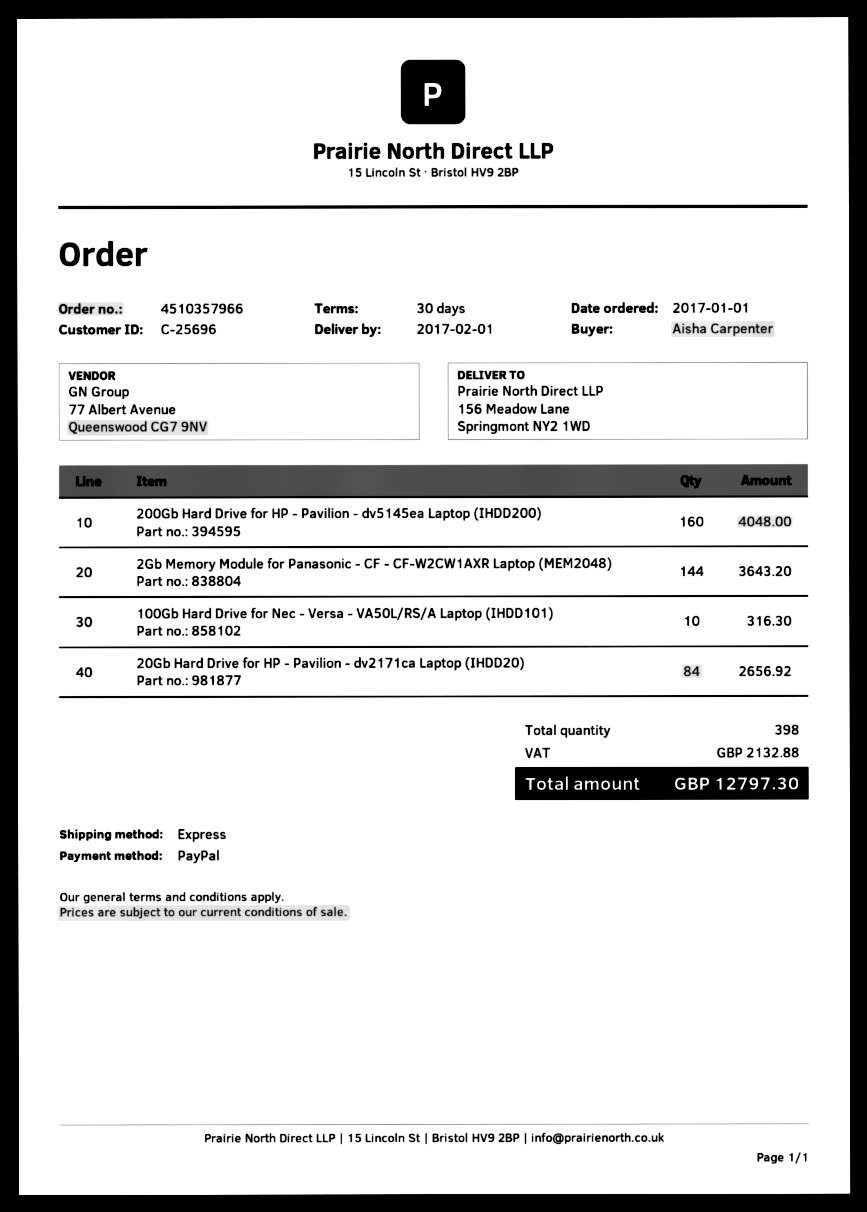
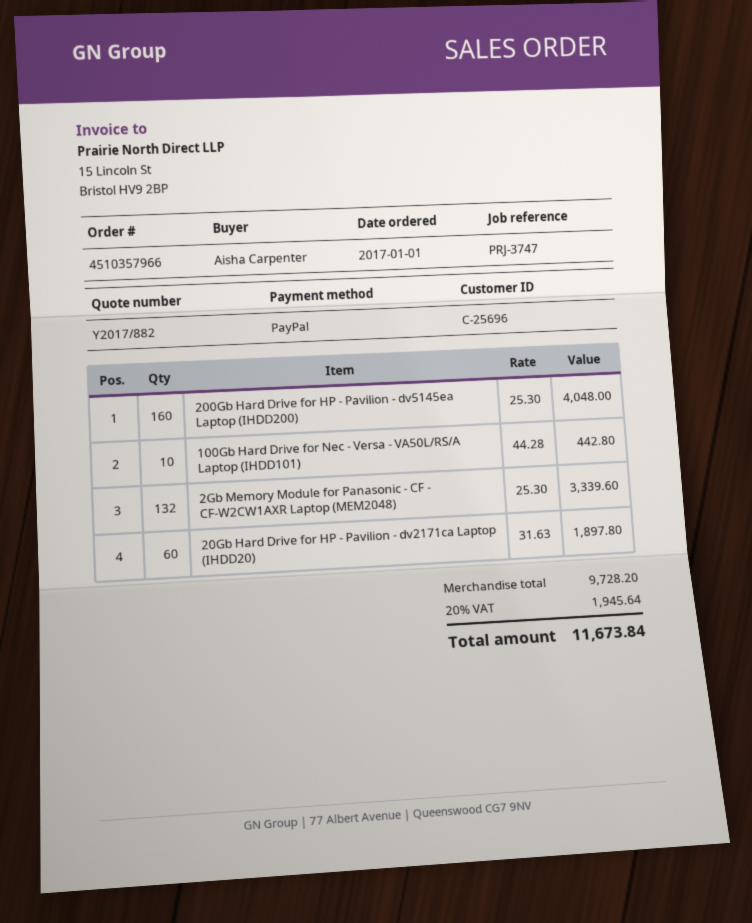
2Gb Memory Module for Panasonic - CF - CF-W2CW1AXR Laptop (MEM2048): 144 for 3643.20 -> 132 for 3339.60
100Gb Hard Drive for Nec - Versa - VA50L/RS/A Laptop (IHDD101): 10 for 316.30 -> 10 for 442.80
20Gb Hard Drive for HP - Pavilion - dv2171ca Laptop (IHDD20): 84 for 2656.92 -> 60 for 1897.80
tax: 2132.88 -> 1945.64
total: 12797.30 -> 11673.84

